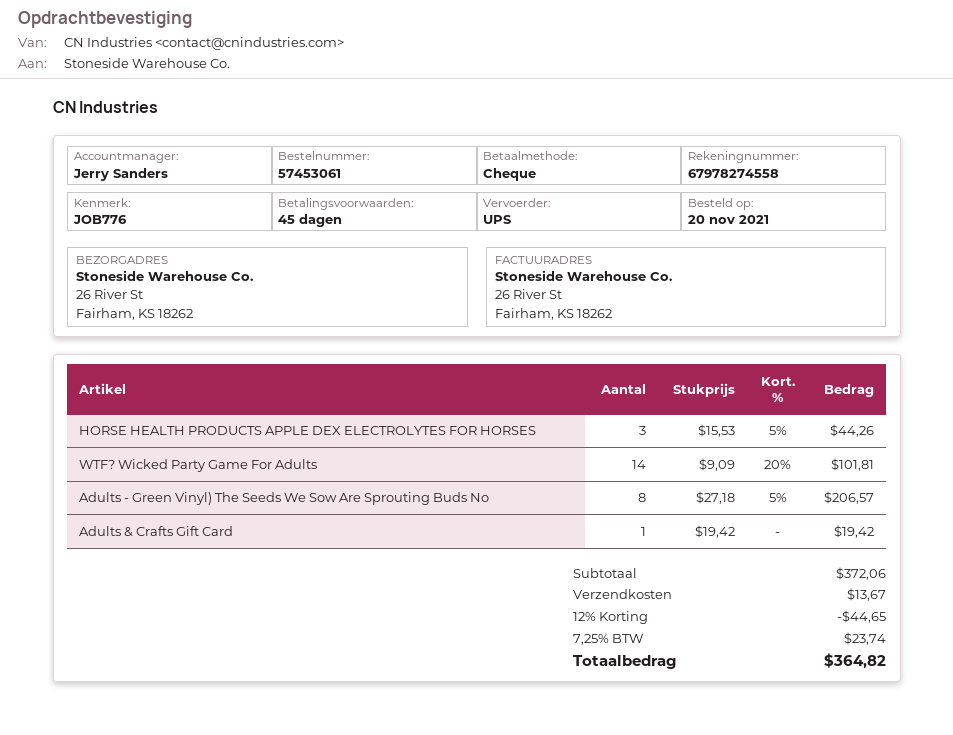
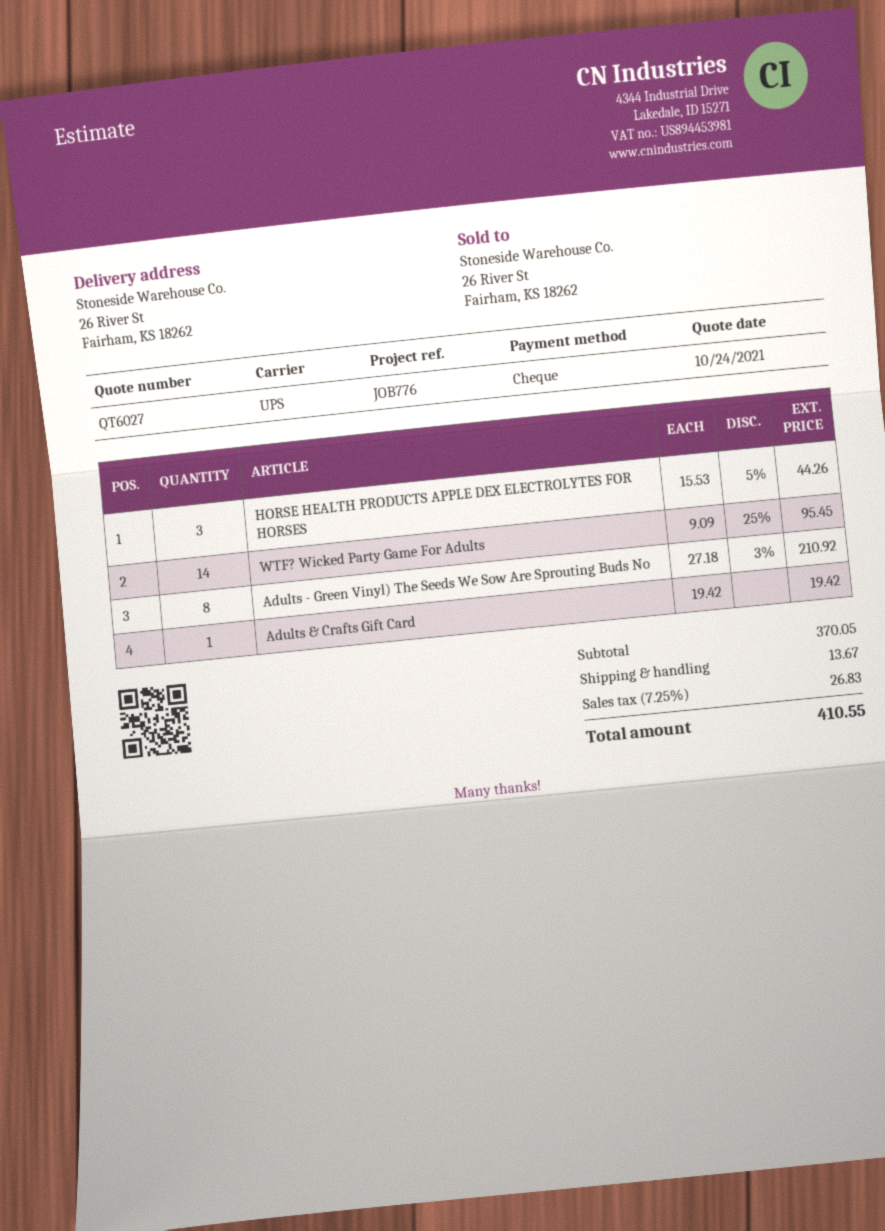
WTF? Wicked Party Game For Adults: 14 x 9.09 - 20% = 101.81 -> 14 x 9.09 - 25% = 95.45
Adults - Green Vinyl) The Seeds We Sow Are Sprouting Buds No: 8 x 27.18 - 5% = 206.57 -> 8 x 27.18 - 3% = 210.92
subtotal: 372.06 -> 370.05
discount: 12% = 44.65 -> none
tax: 7.25% = 23.74 -> 7.25% = 26.83
total: 364.82 -> 410.55

